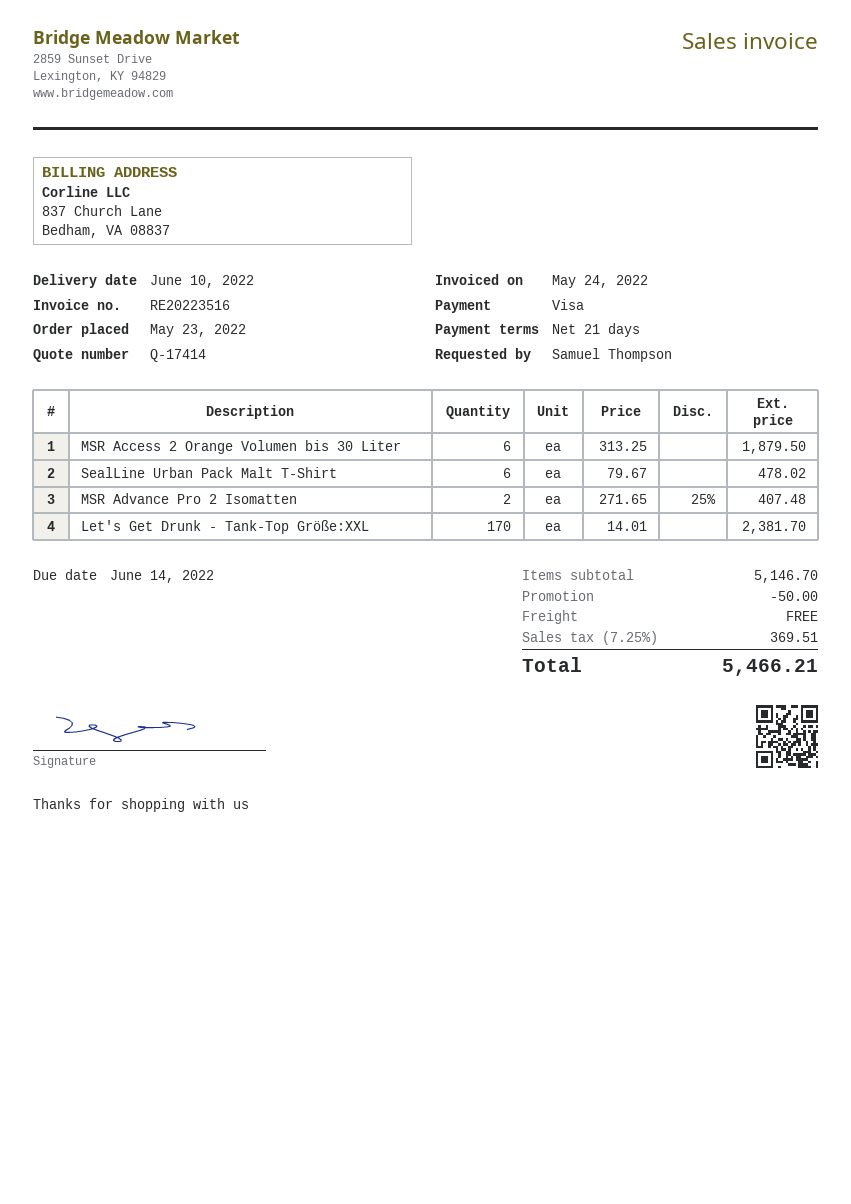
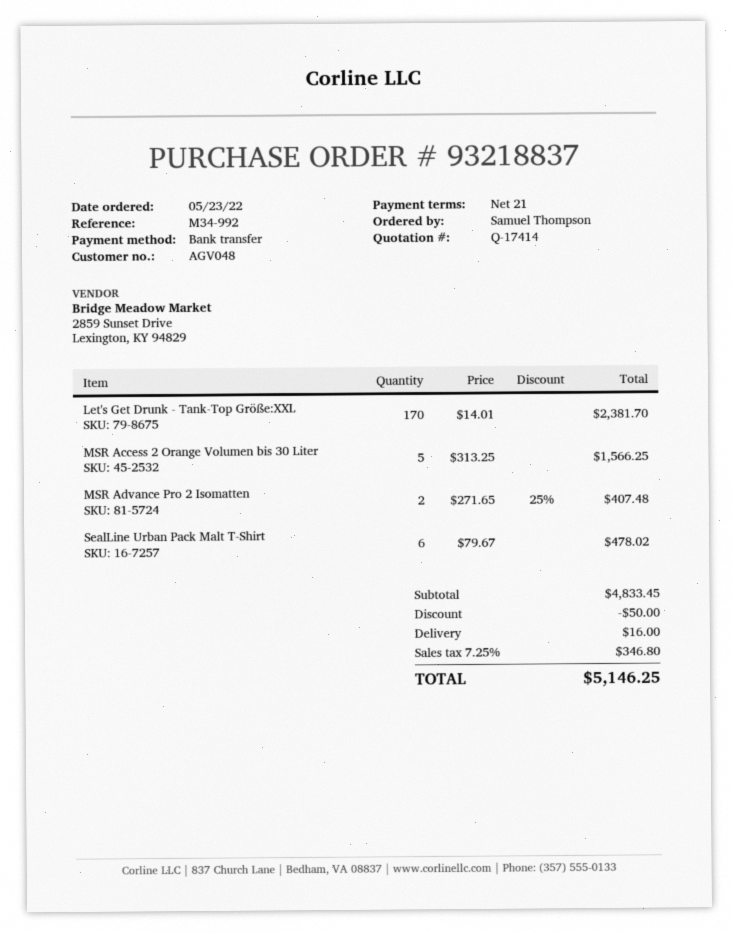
payment method: Visa -> bank transfer
MSR Access 2 Orange Volumen bis 30 Liter: 6 x 313.25 = 1879.50 -> 5 x 313.25 = 1566.25
subtotal: 5146.70 -> 4833.45
shipping: 0.00 -> 16.00
tax: 7.25% = 369.51 -> 7.25% = 346.80
total: 5466.21 -> 5146.25

